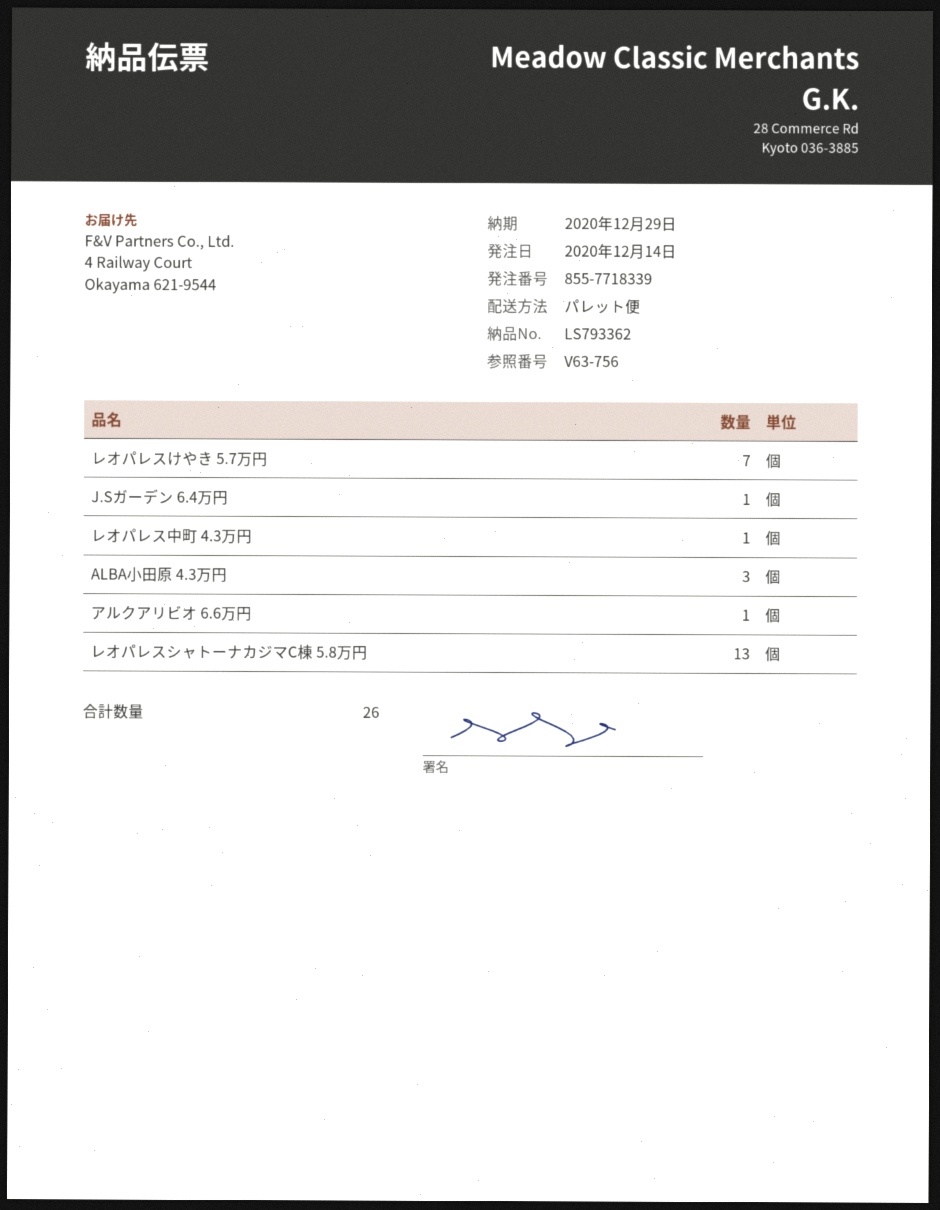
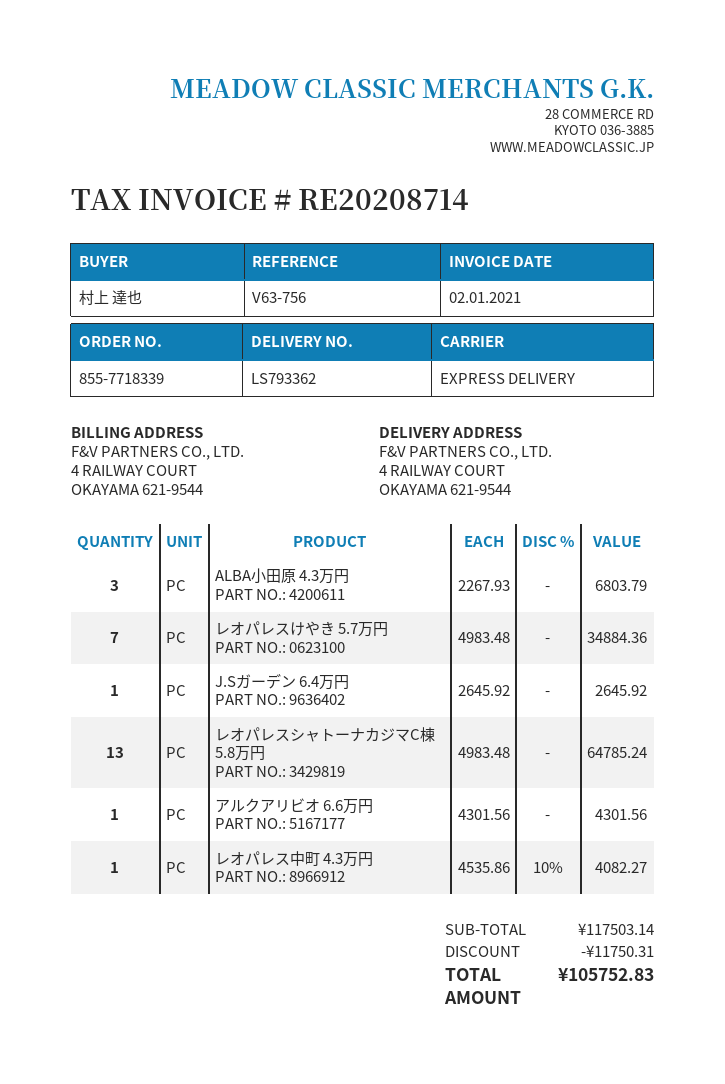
shipping method: pallet freight -> express

